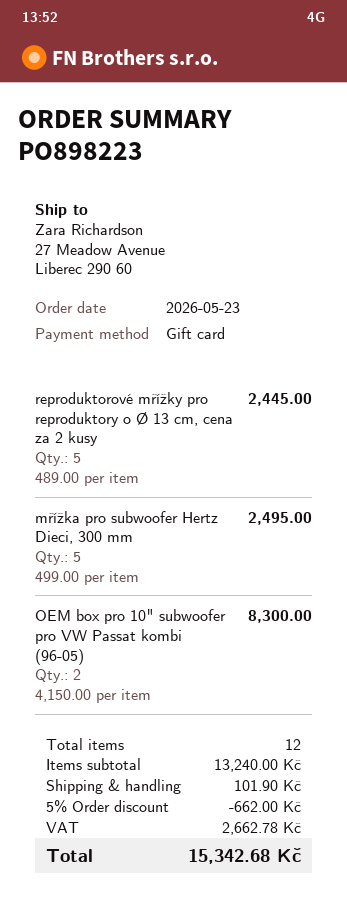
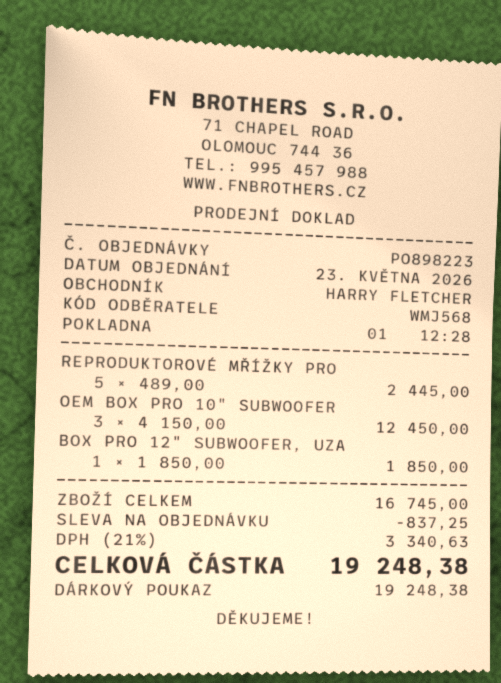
mřížka pro subwoofer Hertz Dieci, 300 mm: 5 x 499.00 = 2495.00 -> none
OEM box pro 10" subwoofer pro VW Passat kombi (96-05): 2 x 4150.00 = 8300.00 -> 3 x 4150.00 = 12450.00
BOX PRO 12" SUBWOOFER, UZA: none -> 1 x 1850.00 = 1850.00
subtotal: 13240.00 -> 16745.00
discount: 662.00 -> 837.25
shipping: 101.90 -> none
tax: 2662.78 -> 3340.63
total: 15342.68 -> 19248.38

